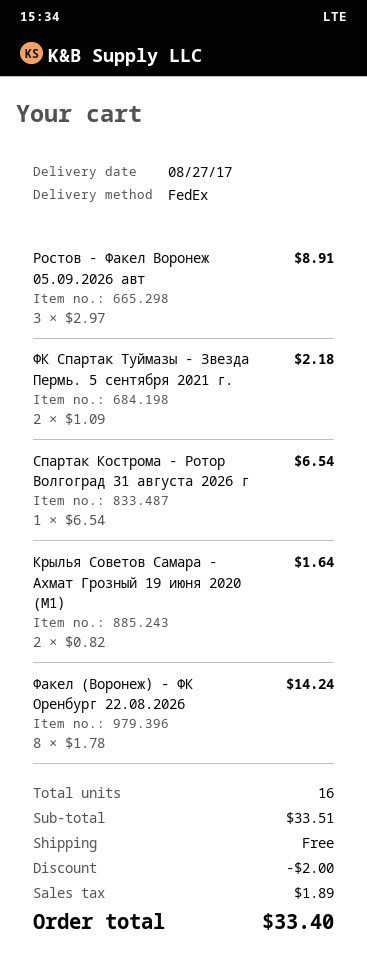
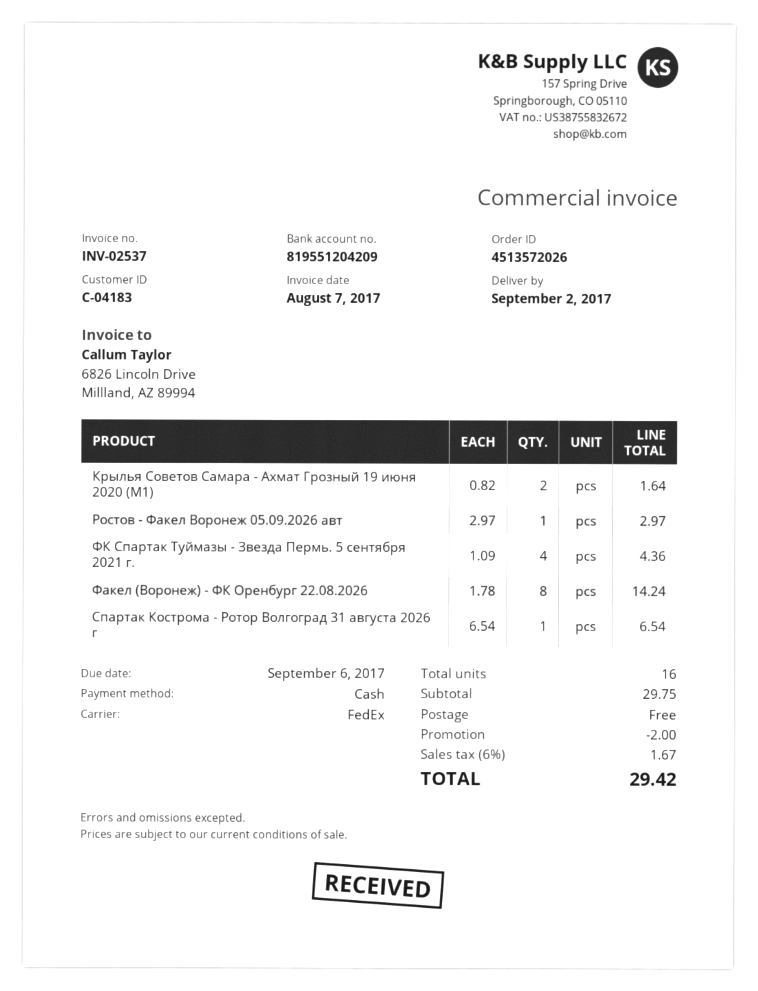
delivery date: 2017-08-27 -> 2017-09-02
Ростов - Факел Воронеж 05.09.2026 авт: 3 x 2.97 = 8.91 -> 1 x 2.97 = 2.97
ФК Спартак Туймазы - Звезда Пермь. 5 сентября 2021 г.: 2 x 1.09 = 2.18 -> 4 x 1.09 = 4.36
subtotal: 33.51 -> 29.75
tax: 1.89 -> 1.67
total: 33.40 -> 29.42

